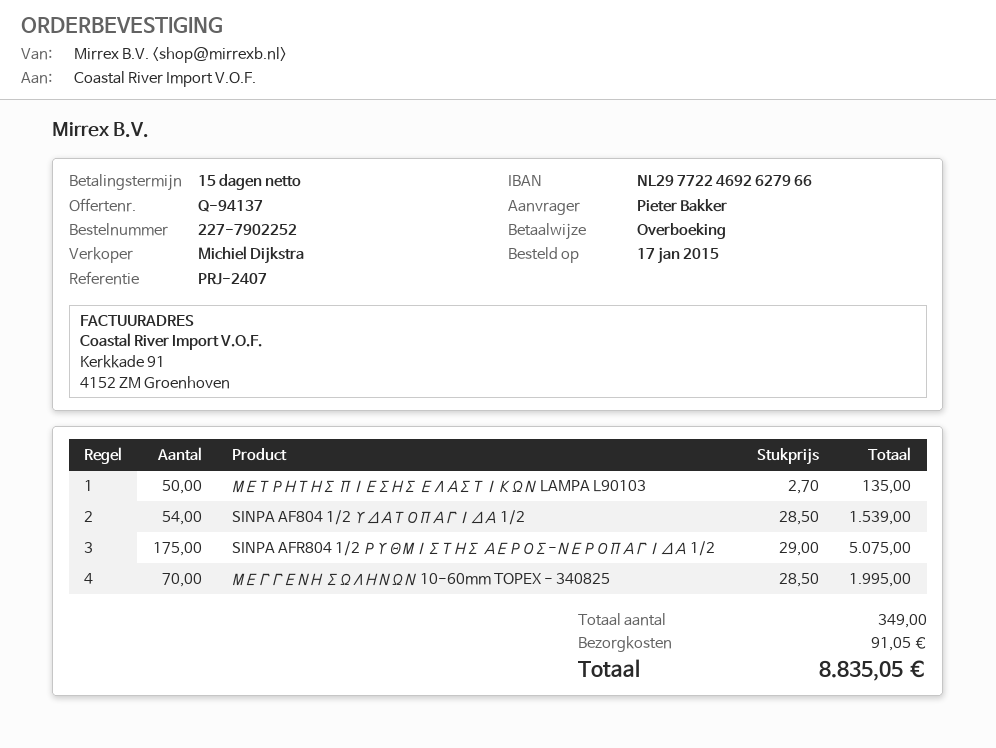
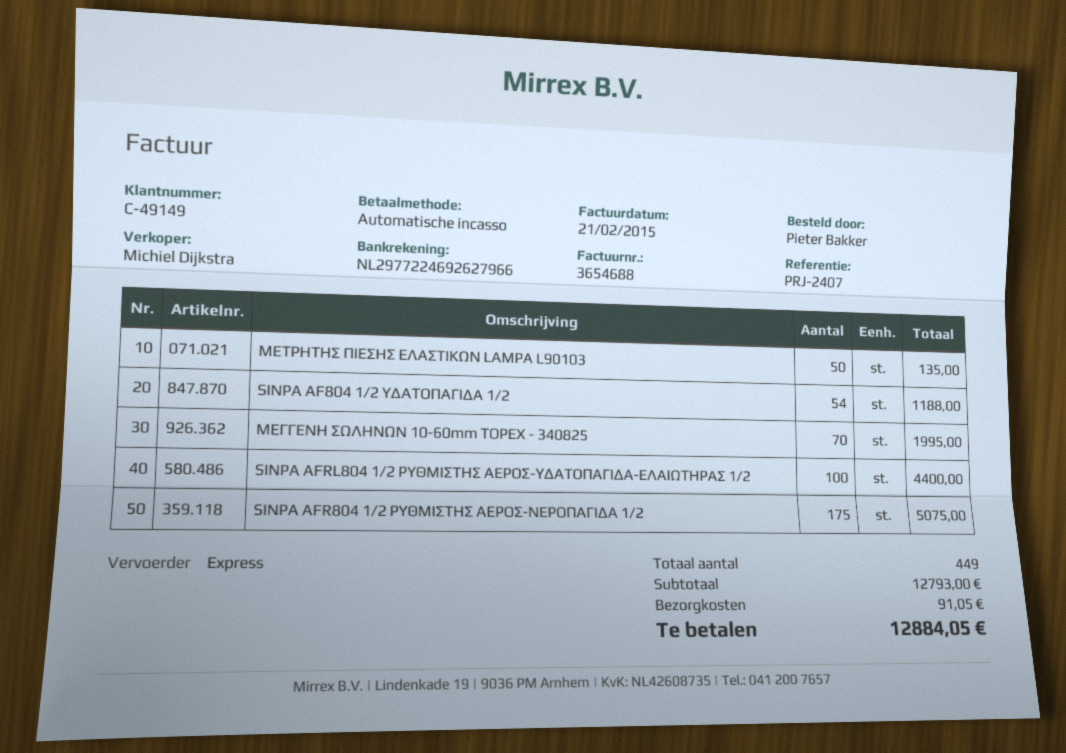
payment method: bank transfer -> direct debit
SINPA AF804 1/2 ΥΔΑΤΟΠΑΓΙΔΑ 1/2: 54 for 1539.00 -> 54 for 1188.00
SINPA AFRL804 1/2 ΡΥΘΜΙΣΤΗΣ ΑΕΡΟΣ-ΥΔΑΤΟΠΑΓΙΔΑ-ΕΛΑΙΩΤΗΡΑΣ 1/2: none -> 100 for 4400.00
total quantity: 349 -> 449
total: 8835.05 -> 12884.05

